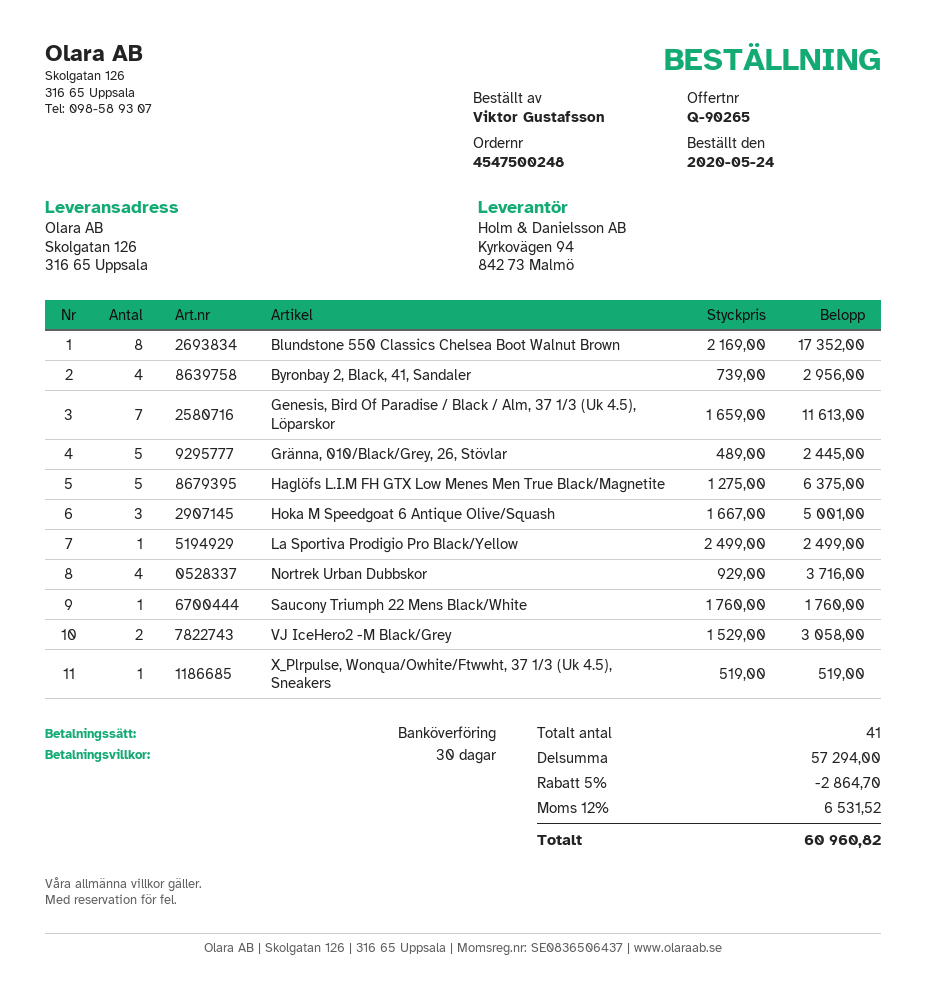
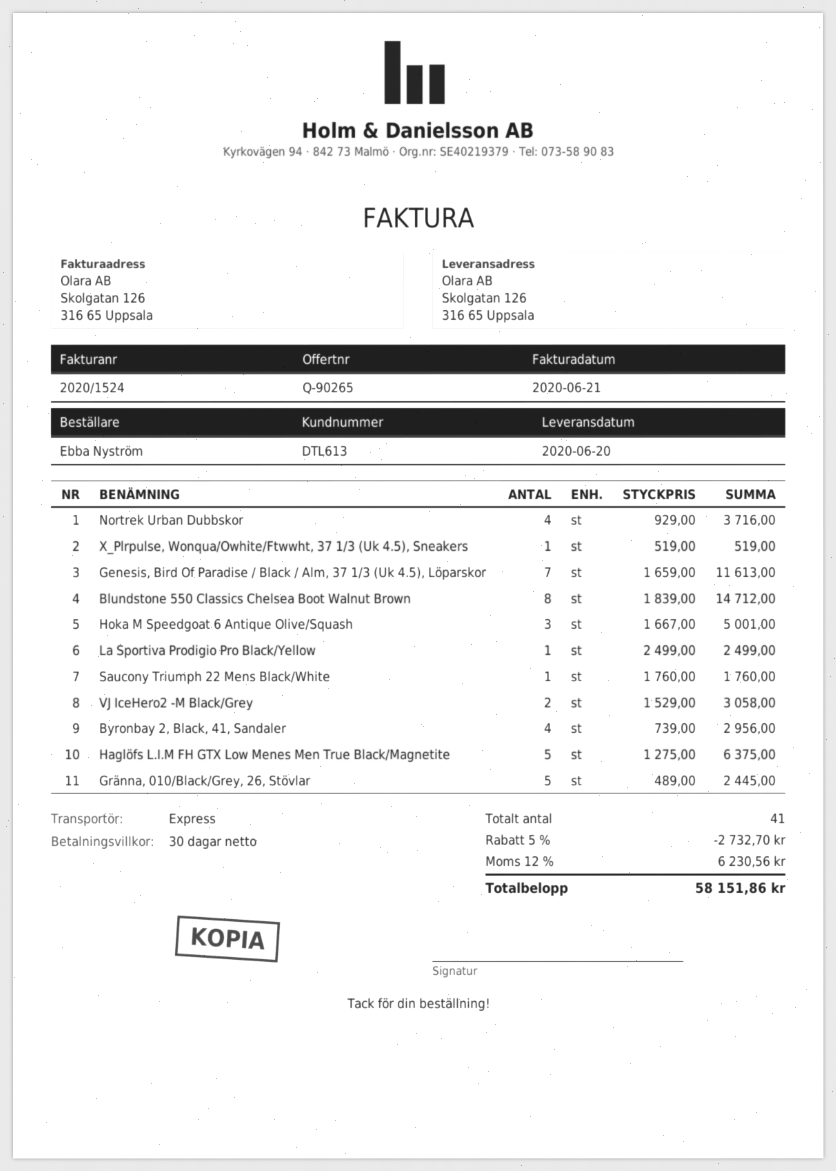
ordered by: Viktor Gustafsson -> Ebba Nyström
Blundstone 550 Classics Chelsea Boot Walnut Brown: 8 x 2169.00 = 17352.00 -> 8 x 1839.00 = 14712.00
discount: 5% = 2864.70 -> 5% = 2732.70
tax: 12% = 6531.52 -> 12% = 6230.56
total: 60960.82 -> 58151.86

